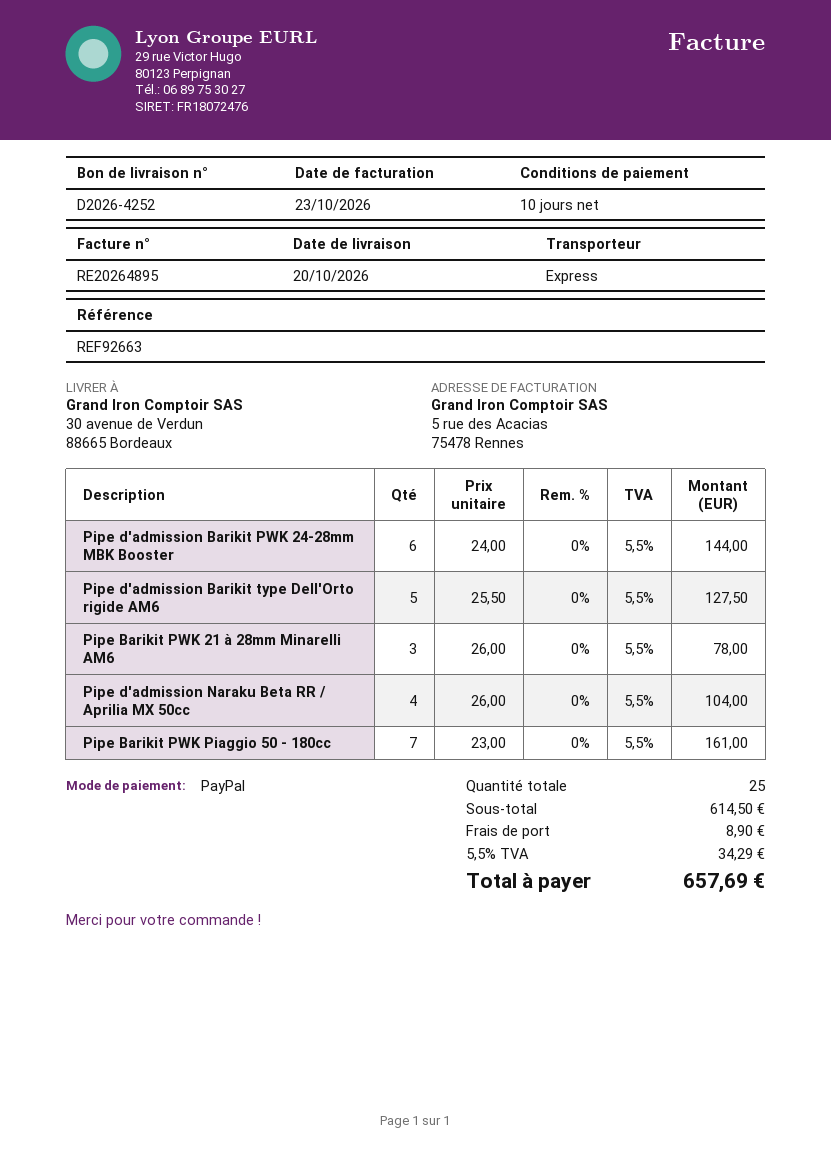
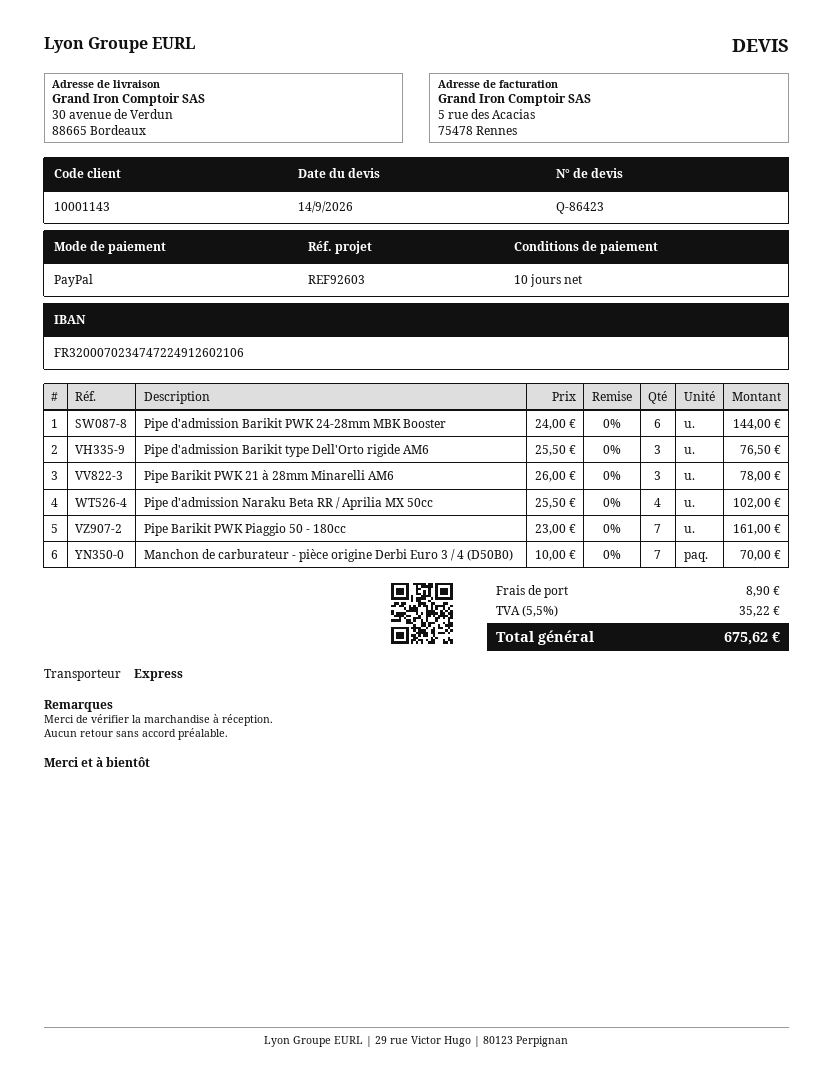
reference: REF92663 -> REF92603
Pipe d'admission Barikit type Dell'Orto rigide AM6: 5 x 25.50 = 127.50 -> 3 x 25.50 = 76.50
Pipe d'admission Naraku Beta RR / Aprilia MX 50cc: 4 x 26.00 = 104.00 -> 4 x 25.50 = 102.00
Manchon de carburateur - pièce origine Derbi Euro 3 / 4 (D50B0): none -> 7 x 10.00 = 70.00
tax: 5.5% = 34.29 -> 5.5% = 35.22
total: 657.69 -> 675.62

